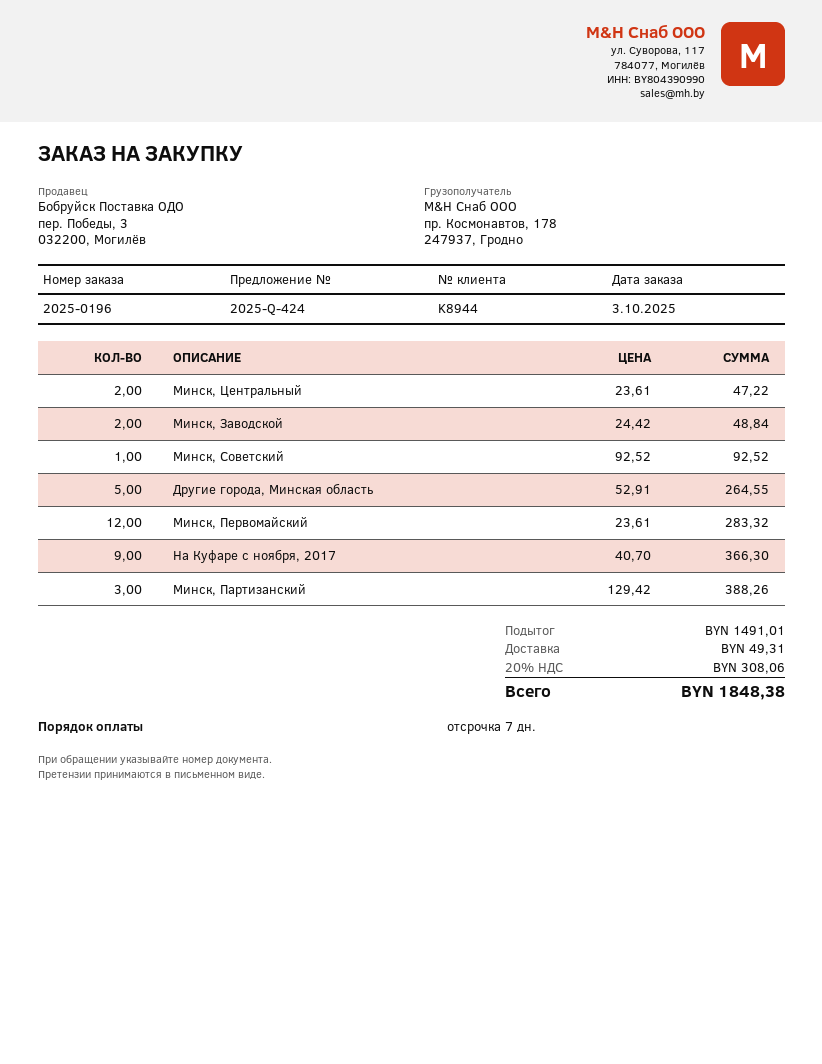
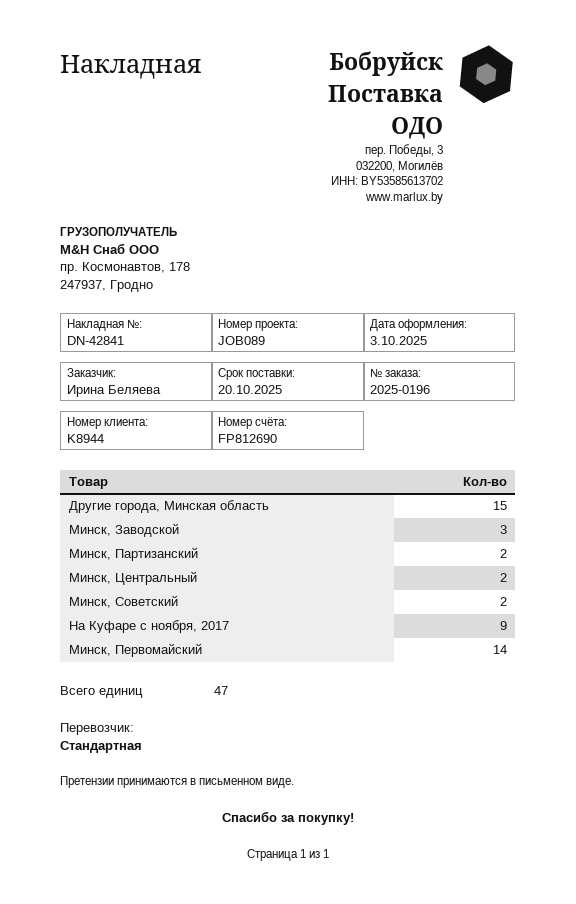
Минск, Заводской: 2 -> 3
Минск, Советский: 1 -> 2
Другие города, Минская область: 5 -> 15
Минск, Первомайский: 12 -> 14
Минск, Партизанский: 3 -> 2

